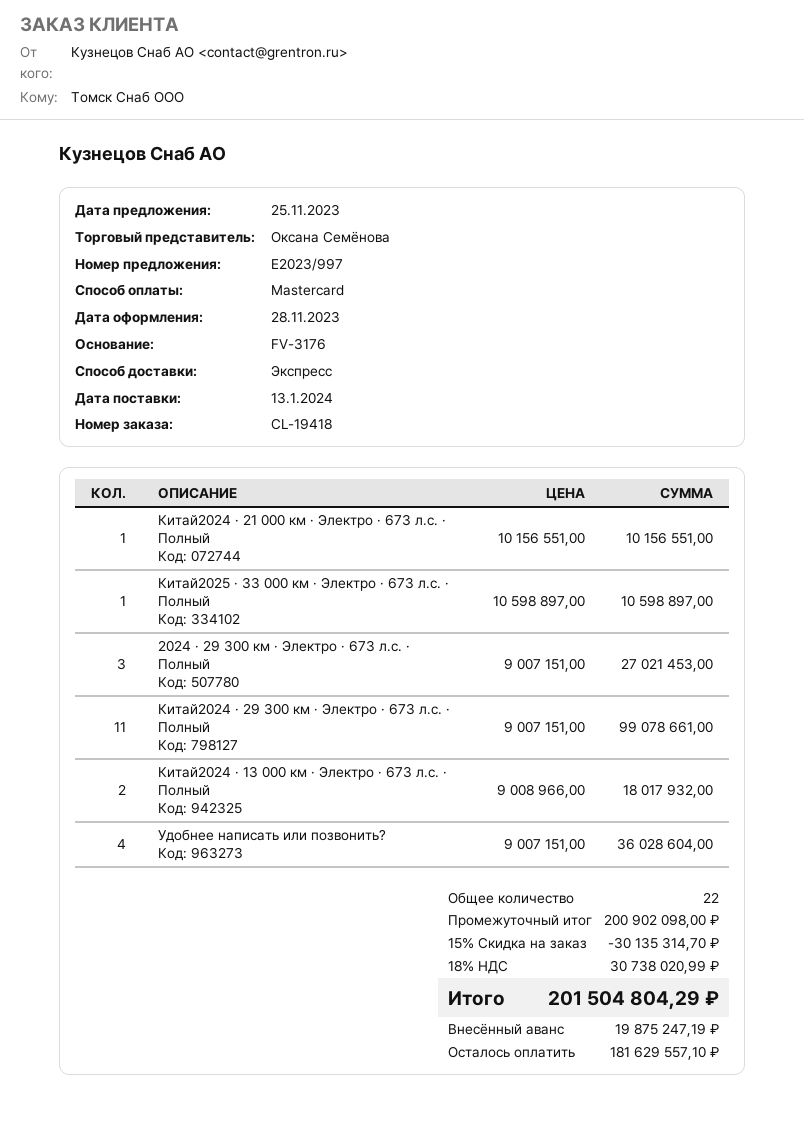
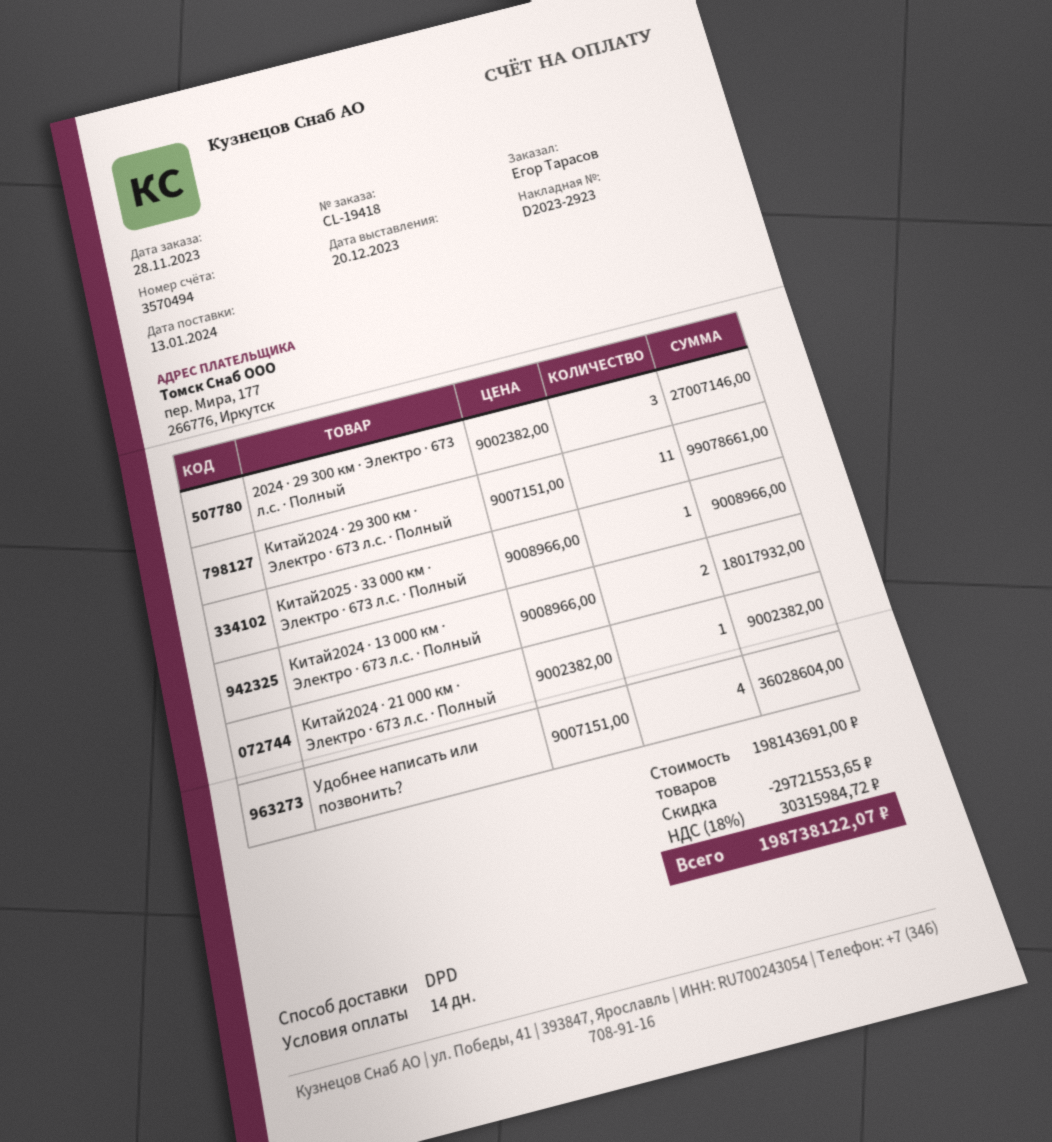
shipping method: express -> DPD
Китай2024 · 21 000 км · Электро · 673 л.с. · Полный: 1 x 10156551.00 = 10156551.00 -> 1 x 9002382.00 = 9002382.00
Китай2025 · 33 000 км · Электро · 673 л.с. · Полный: 1 x 10598897.00 = 10598897.00 -> 1 x 9008966.00 = 9008966.00
2024 · 29 300 км · Электро · 673 л.с. · Полный: 3 x 9007151.00 = 27021453.00 -> 3 x 9002382.00 = 27007146.00
subtotal: 200902098.00 -> 198143691.00
discount: 30135314.70 -> 29721553.65
tax: 18% = 30738020.99 -> 18% = 30315984.72
total: 201504804.29 -> 198738122.07

